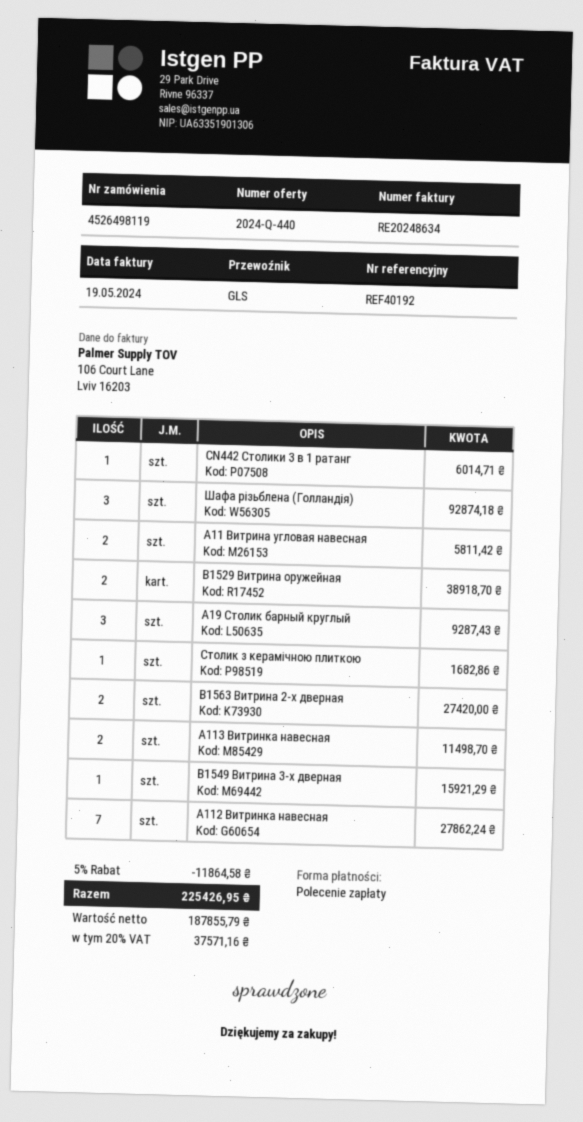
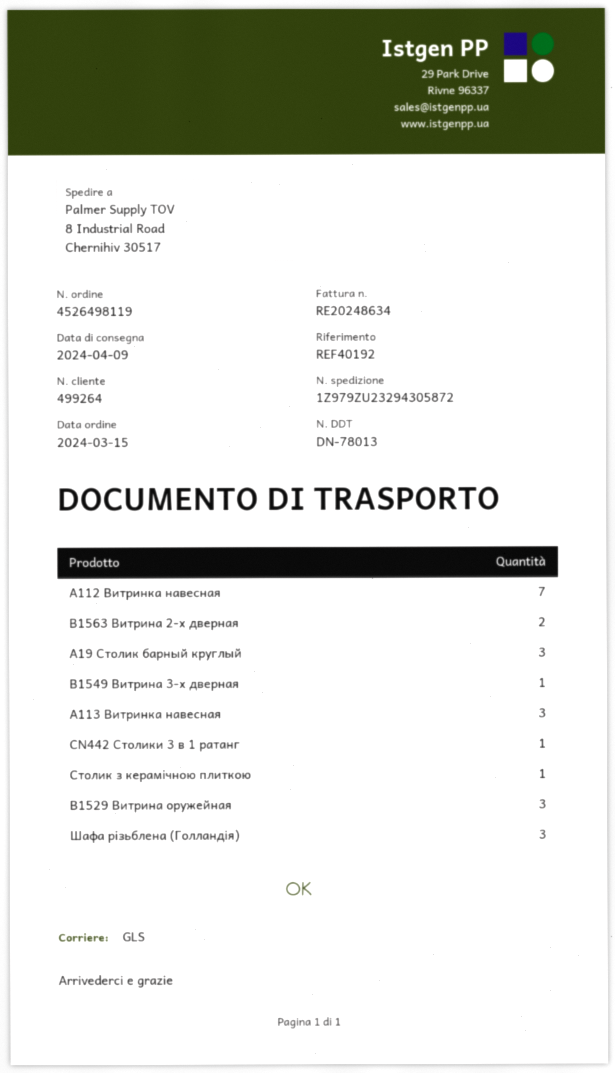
А11 Витрина угловая навесная: 2 -> none
В1529 Витрина оружейная: 2 -> 3
А113 Витринка навесная: 2 -> 3

